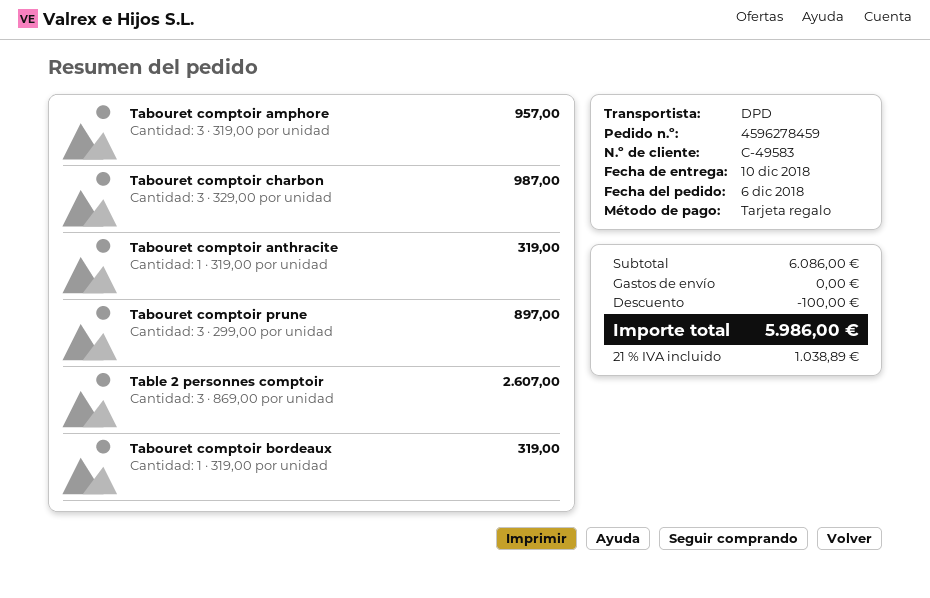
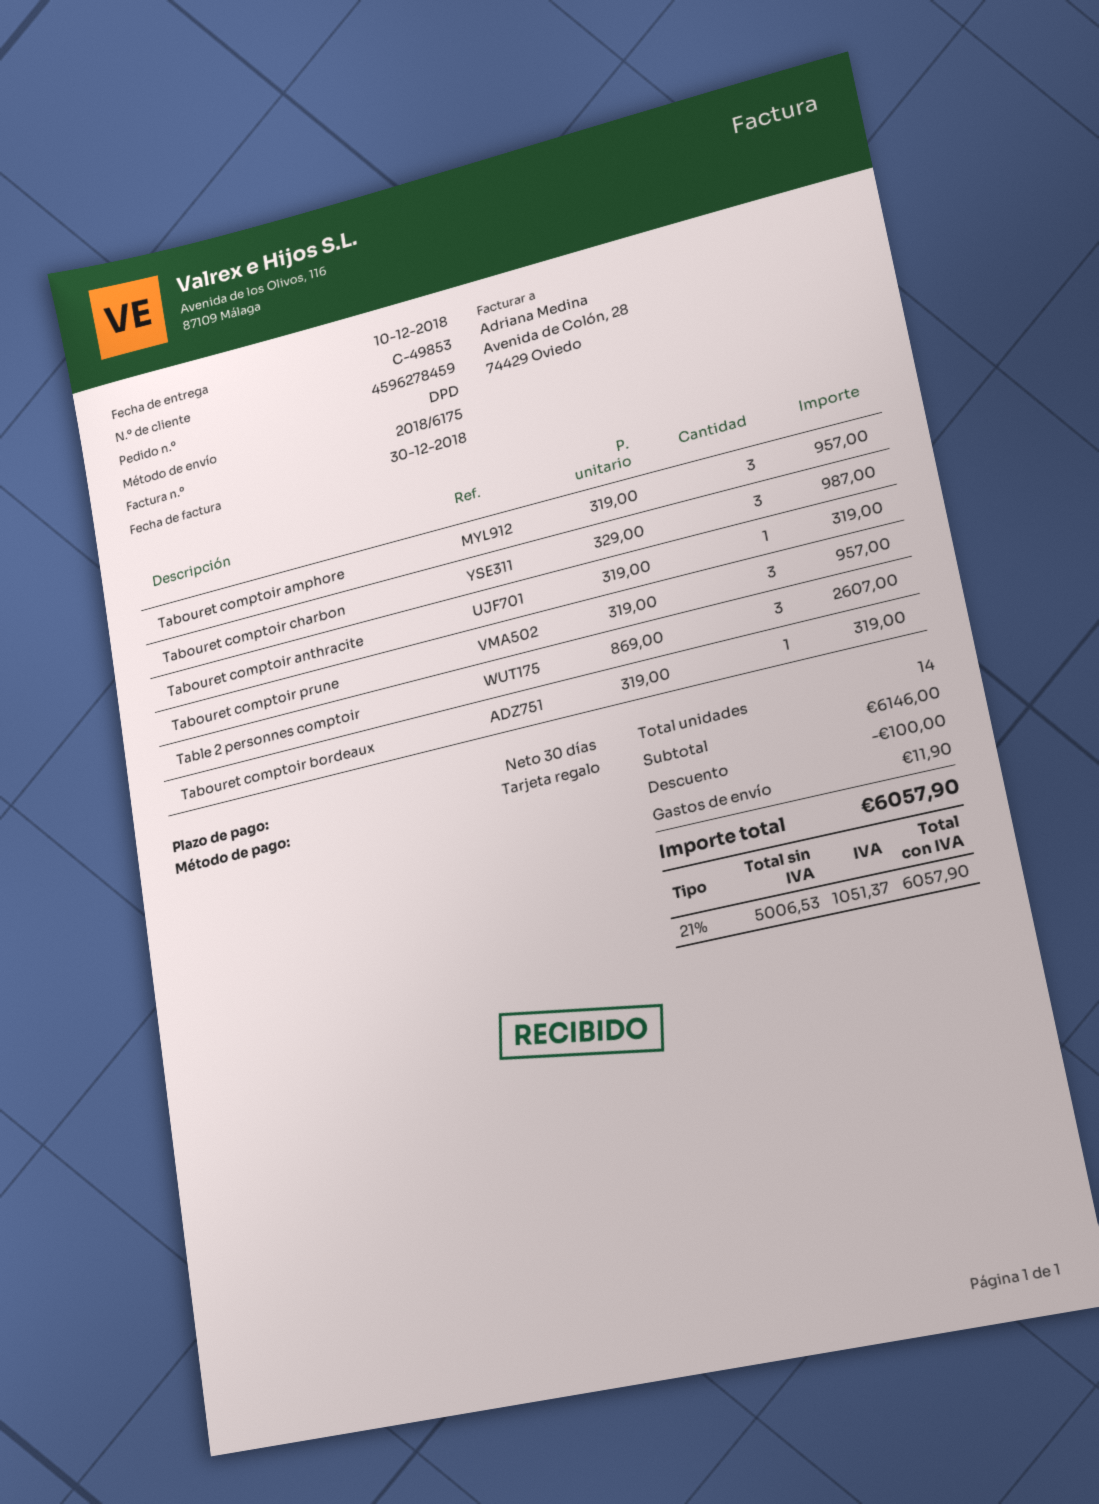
customer number: C-49583 -> C-49853
Tabouret comptoir prune: 3 x 299.00 = 897.00 -> 3 x 319.00 = 957.00
subtotal: 6086.00 -> 6146.00
shipping: 0.00 -> 11.90
tax: 21% = 1038.89 -> 21% = 1051.37
total: 5986.00 -> 6057.90

